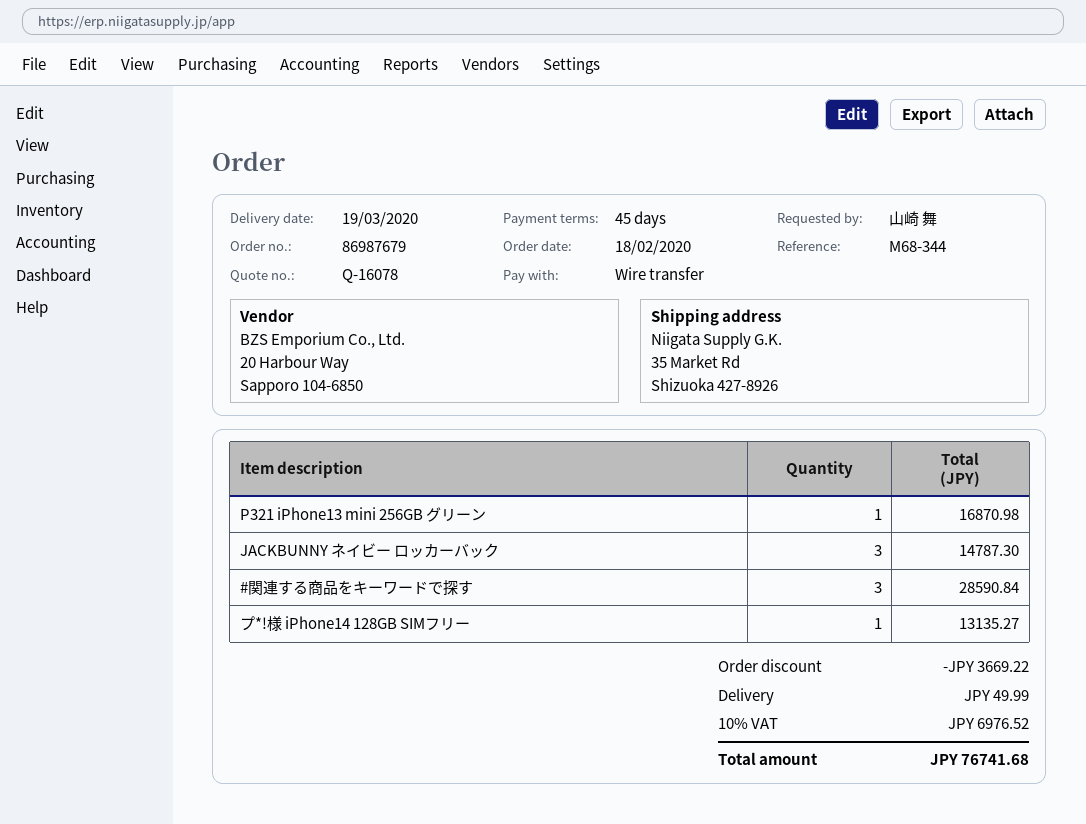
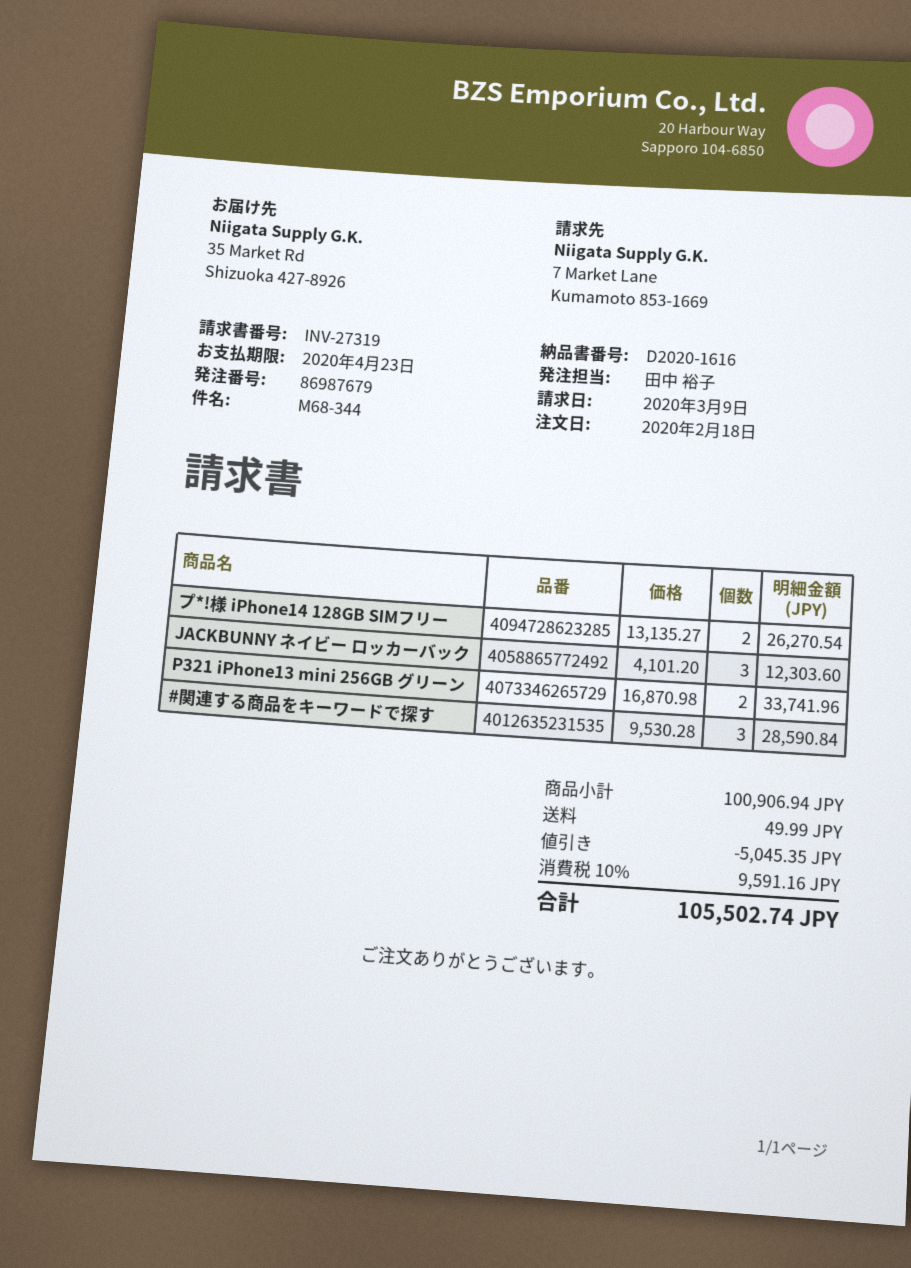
ordered by: 山崎 舞 -> 田中 裕子
P321 iPhone13 mini 256GB グリーン: 1 for 16870.98 -> 2 for 33741.96
JACKBUNNY ネイビー ロッカーバック: 3 for 14787.30 -> 3 for 12303.60
プ*!様 iPhone14 128GB SIMフリー: 1 for 13135.27 -> 2 for 26270.54
discount: 3669.22 -> 5045.35
tax: 10% = 6976.52 -> 10% = 9591.16
total: 76741.68 -> 105502.74

